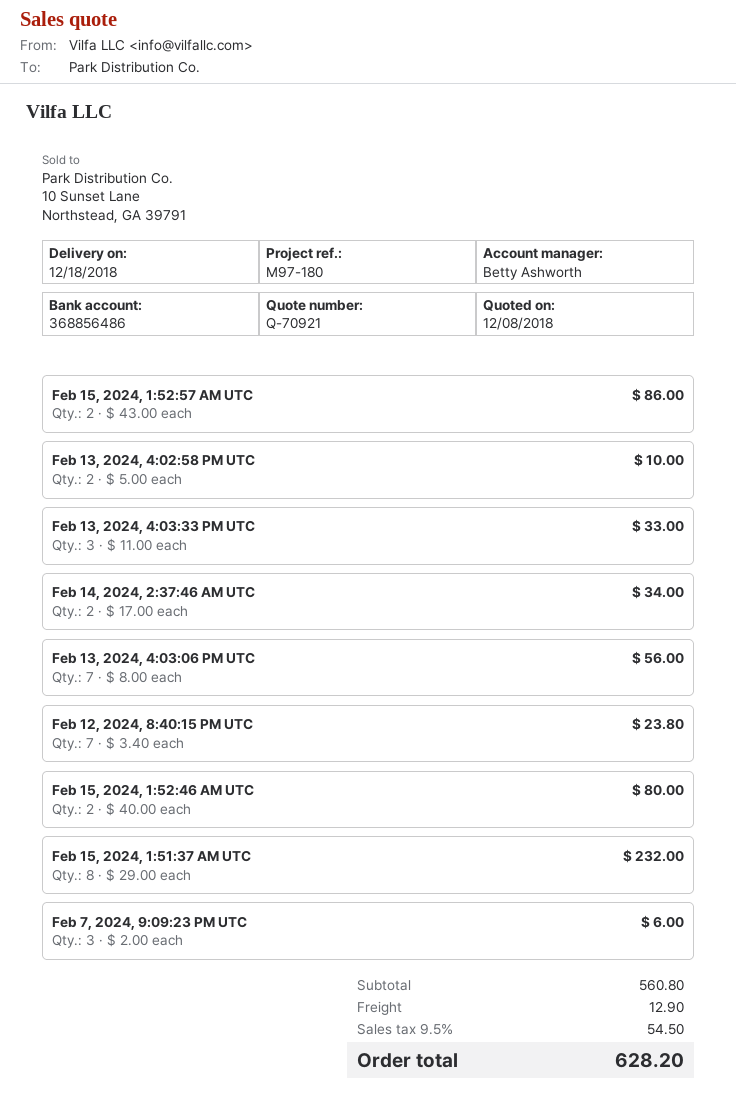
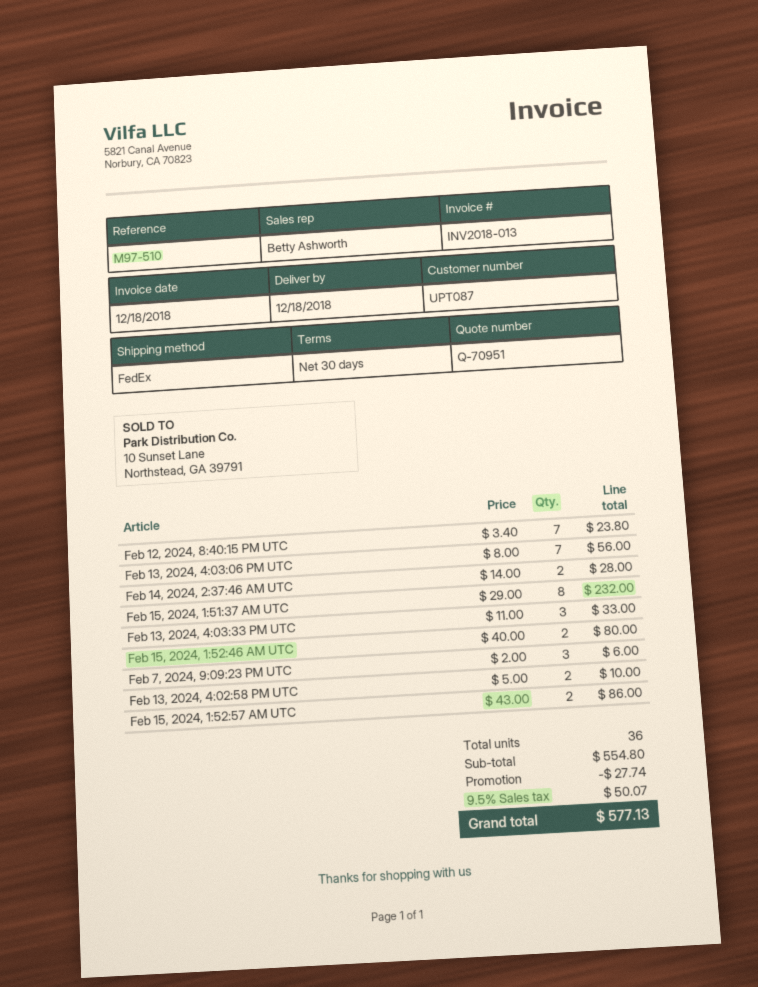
quote number: Q-70921 -> Q-70951
reference: M97-180 -> M97-510
Feb 14, 2024, 2:37:46 AM UTC: 2 x 17.00 = 34.00 -> 2 x 14.00 = 28.00
subtotal: 560.80 -> 554.80
discount: none -> 27.74
shipping: 12.90 -> none
tax: 9.5% = 54.50 -> 9.5% = 50.07
total: 628.20 -> 577.13

